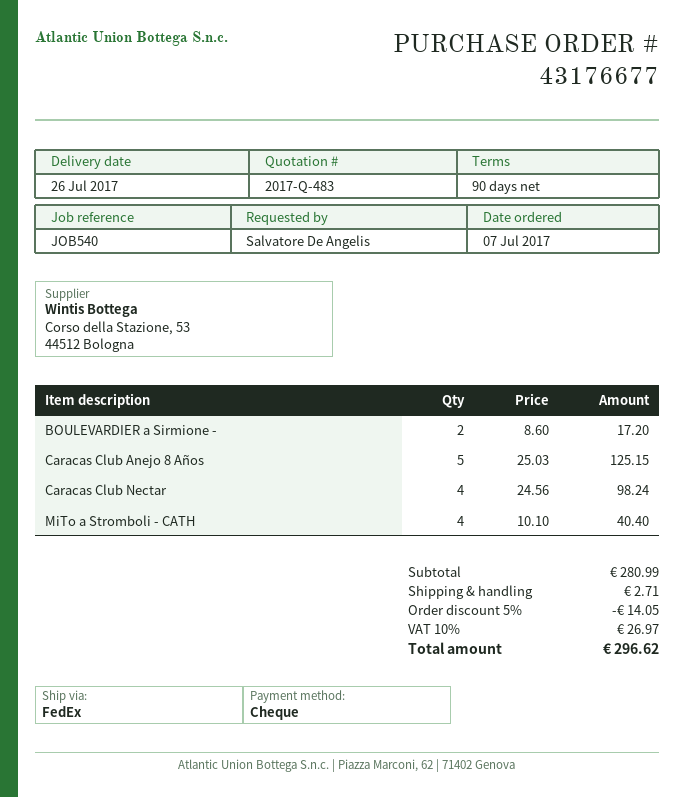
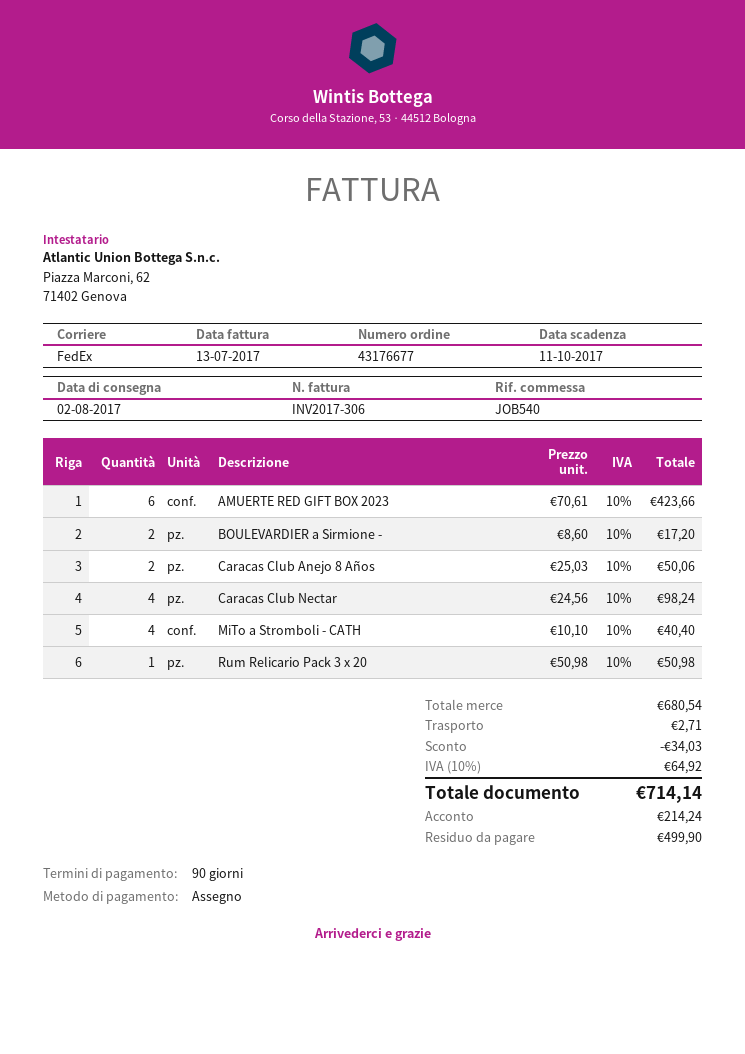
delivery date: 2017-07-26 -> 2017-08-02
Caracas Club Anejo 8 Años: 5 x 25.03 = 125.15 -> 2 x 25.03 = 50.06
AMUERTE RED GIFT BOX 2023: none -> 6 x 70.61 = 423.66
Rum Relicario Pack 3 x 20: none -> 1 x 50.98 = 50.98
subtotal: 280.99 -> 680.54
discount: 14.05 -> 34.03
tax: 10% = 26.97 -> 10% = 64.92
total: 296.62 -> 714.14

